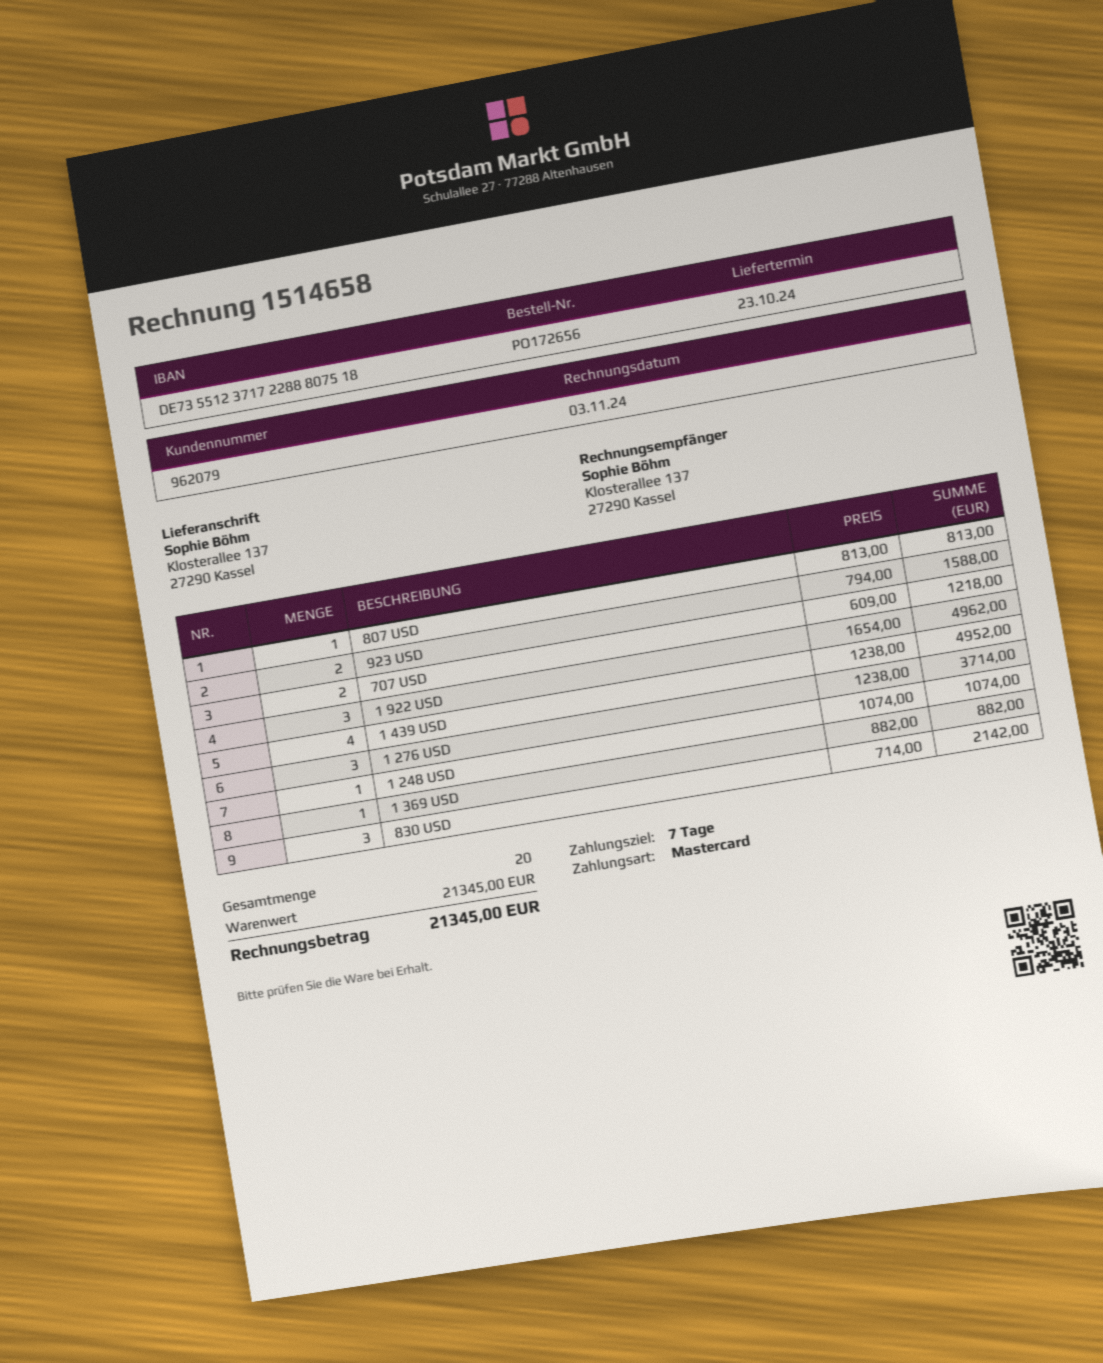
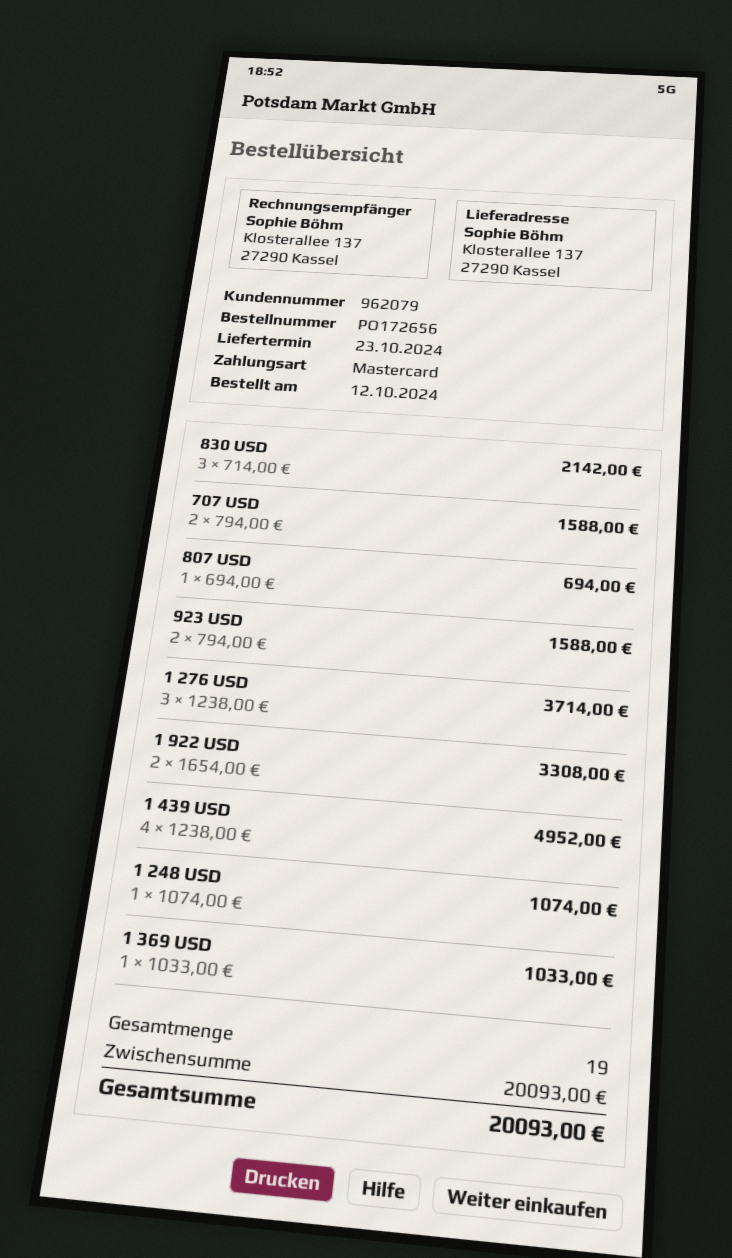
807 USD: 1 x 813.00 = 813.00 -> 1 x 694.00 = 694.00
707 USD: 2 x 609.00 = 1218.00 -> 2 x 794.00 = 1588.00
1 922 USD: 3 x 1654.00 = 4962.00 -> 2 x 1654.00 = 3308.00
1 369 USD: 1 x 882.00 = 882.00 -> 1 x 1033.00 = 1033.00
total quantity: 20 -> 19
subtotal: 21345.00 -> 20093.00
total: 21345.00 -> 20093.00

